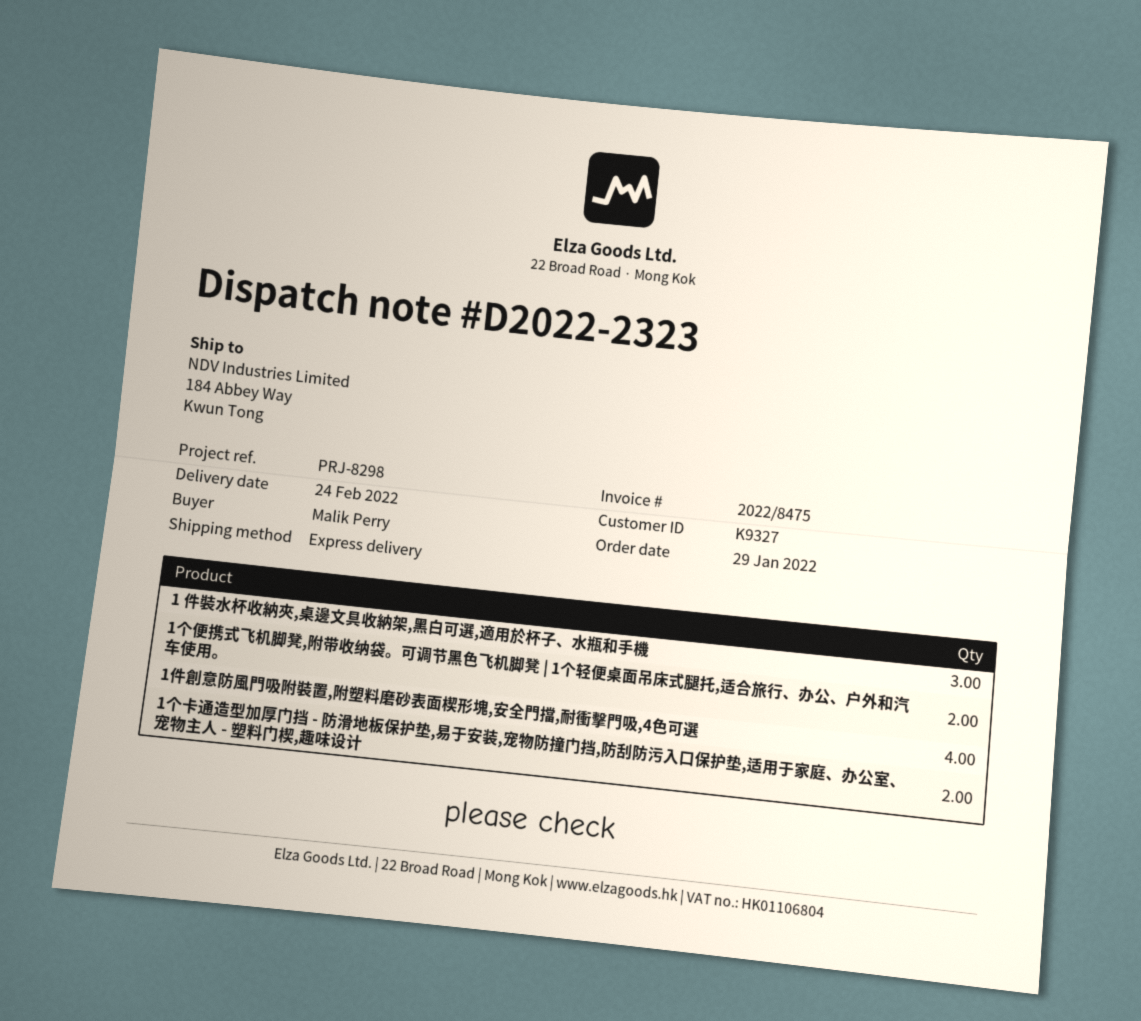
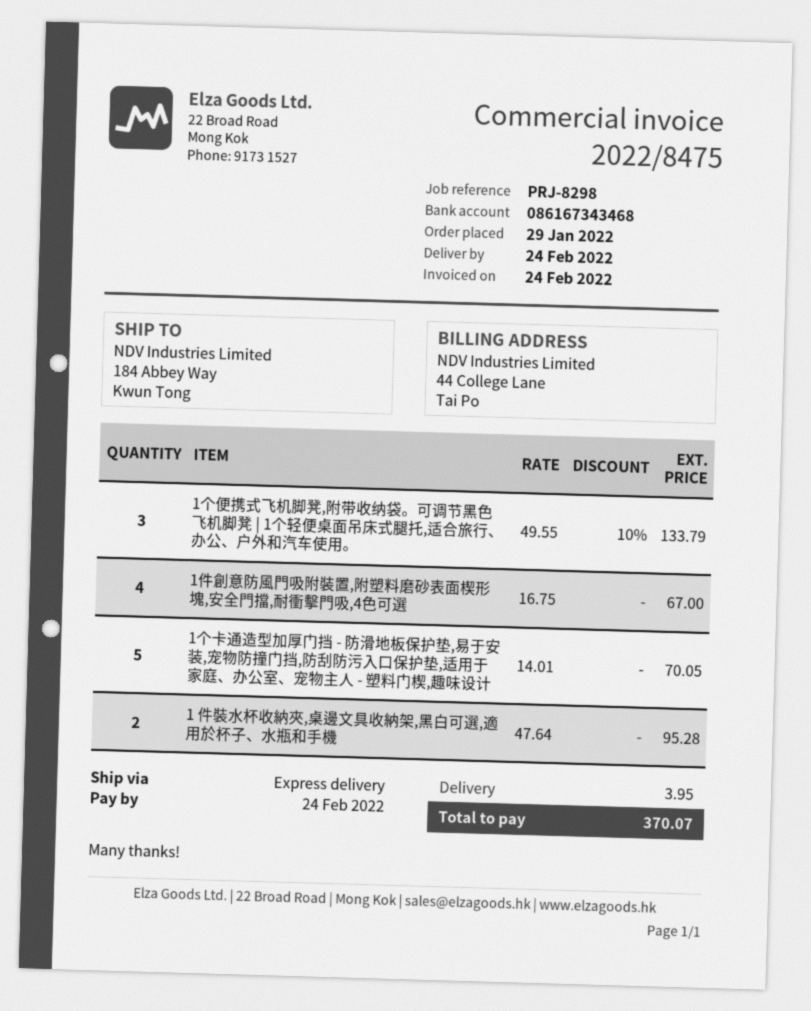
1 件裝水杯收納夾,桌邊文具收納架,黑白可選,適用於杯子、水瓶和手機: 3 -> 2
1个便携式飞机脚凳,附带收纳袋。可调节黑色飞机脚凳 | 1个轻便桌面吊床式腿托,适合旅行、办公、户外和汽车使用。: 2 -> 3
1个卡通造型加厚门挡 - 防滑地板保护垫,易于安装,宠物防撞门挡,防刮防污入口保护垫,适用于家庭、办公室、宠物主人 - 塑料门楔,趣味设计: 2 -> 5

